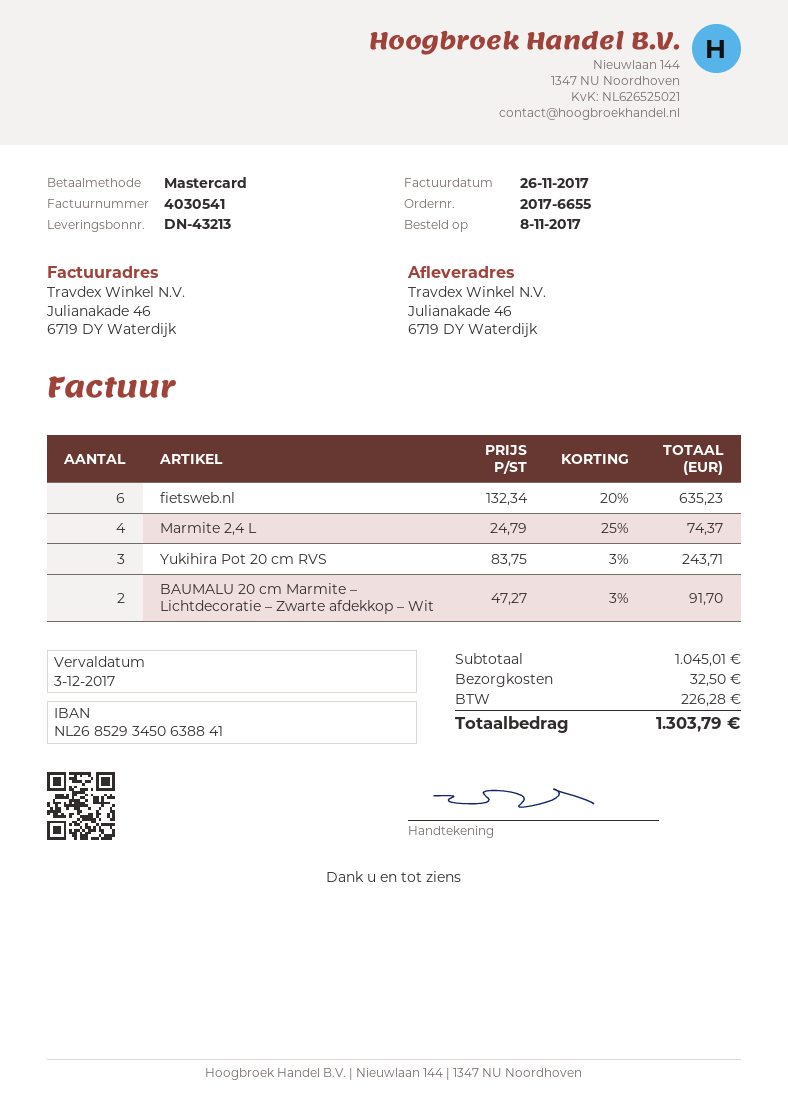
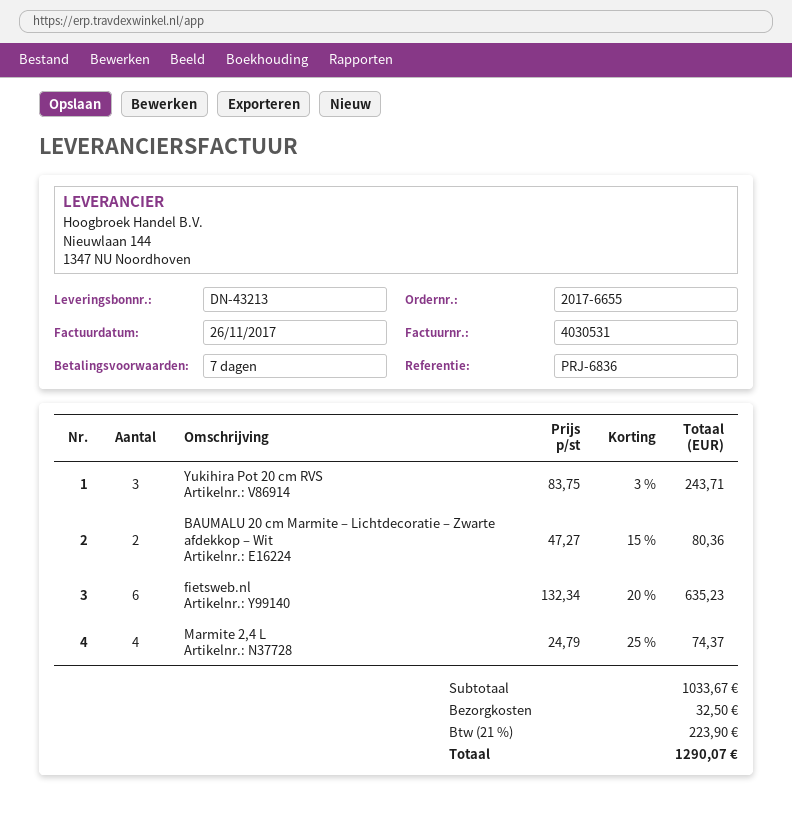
invoice number: 4030541 -> 4030531
BAUMALU 20 cm Marmite – Lichtdecoratie – Zwarte afdekkop – Wit: 2 x 47.27 - 3% = 91.70 -> 2 x 47.27 - 15% = 80.36
subtotal: 1045.01 -> 1033.67
tax: 226.28 -> 223.90
total: 1303.79 -> 1290.07

